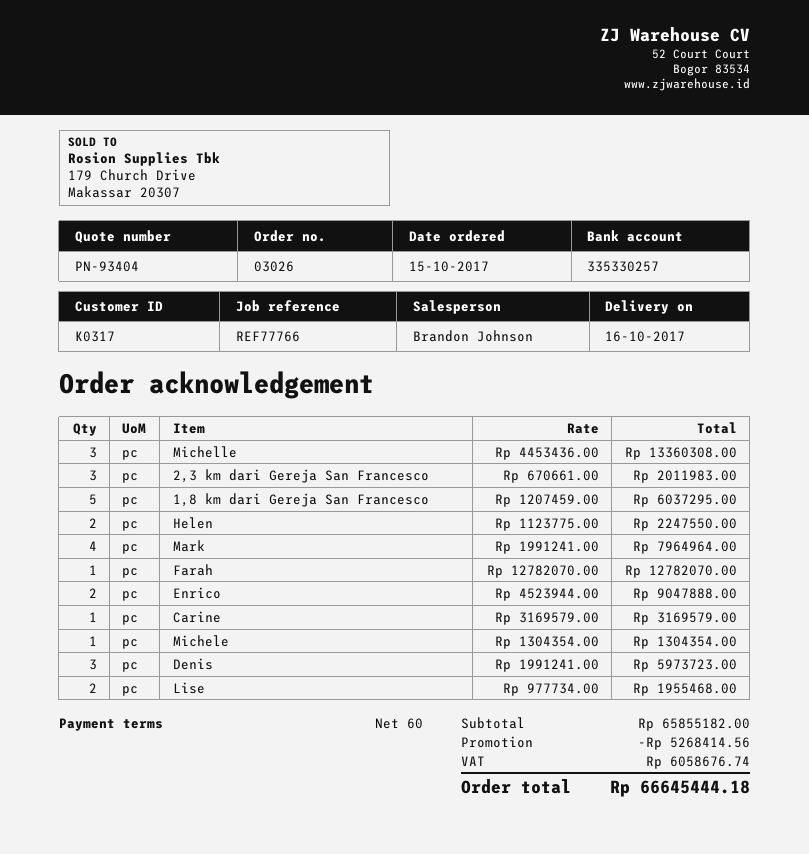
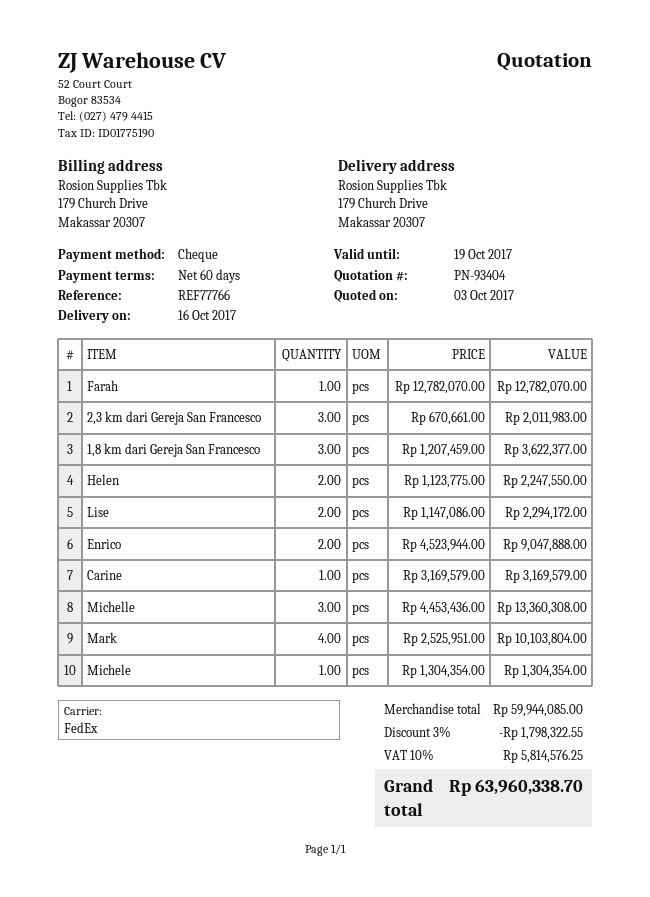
1,8 km dari Gereja San Francesco: 5 x 1207459.00 = 6037295.00 -> 3 x 1207459.00 = 3622377.00
Mark: 4 x 1991241.00 = 7964964.00 -> 4 x 2525951.00 = 10103804.00
Denis: 3 x 1991241.00 = 5973723.00 -> none
Lise: 2 x 977734.00 = 1955468.00 -> 2 x 1147086.00 = 2294172.00
subtotal: 65855182.00 -> 59944085.00
discount: 5268414.56 -> 1798322.55
tax: 6058676.74 -> 5814576.25
total: 66645444.18 -> 63960338.70

